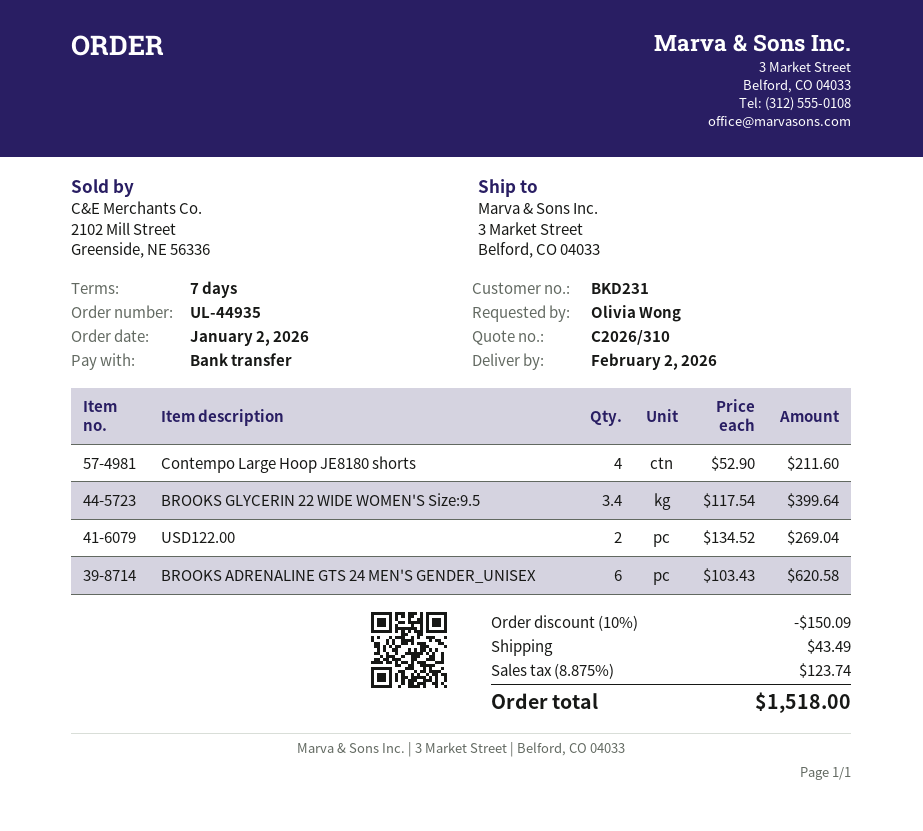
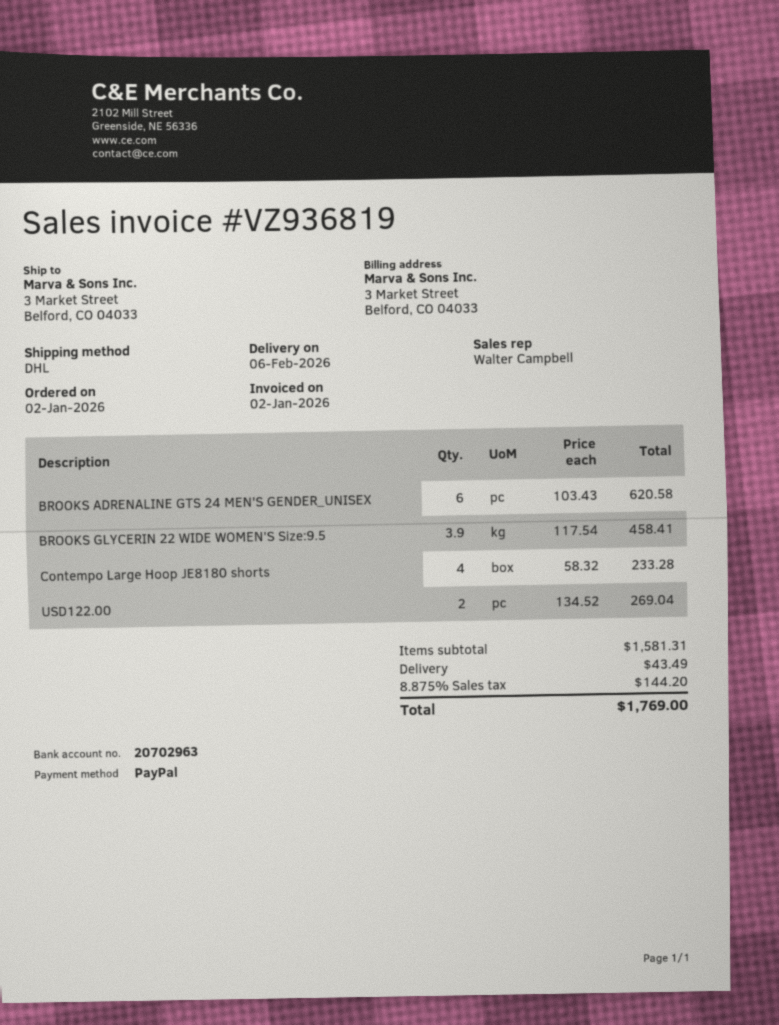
delivery date: 2026-02-02 -> 2026-02-06
payment method: bank transfer -> PayPal
Contempo Large Hoop JE8180 shorts: 4 x 52.90 = 211.60 -> 4 x 58.32 = 233.28
BROOKS GLYCERIN 22 WIDE WOMEN'S Size:9.5: 3.4 x 117.54 = 399.64 -> 3.9 x 117.54 = 458.41
discount: 10% = 150.09 -> none
tax: 8.875% = 123.74 -> 8.875% = 144.20
total: 1518.00 -> 1769.00

